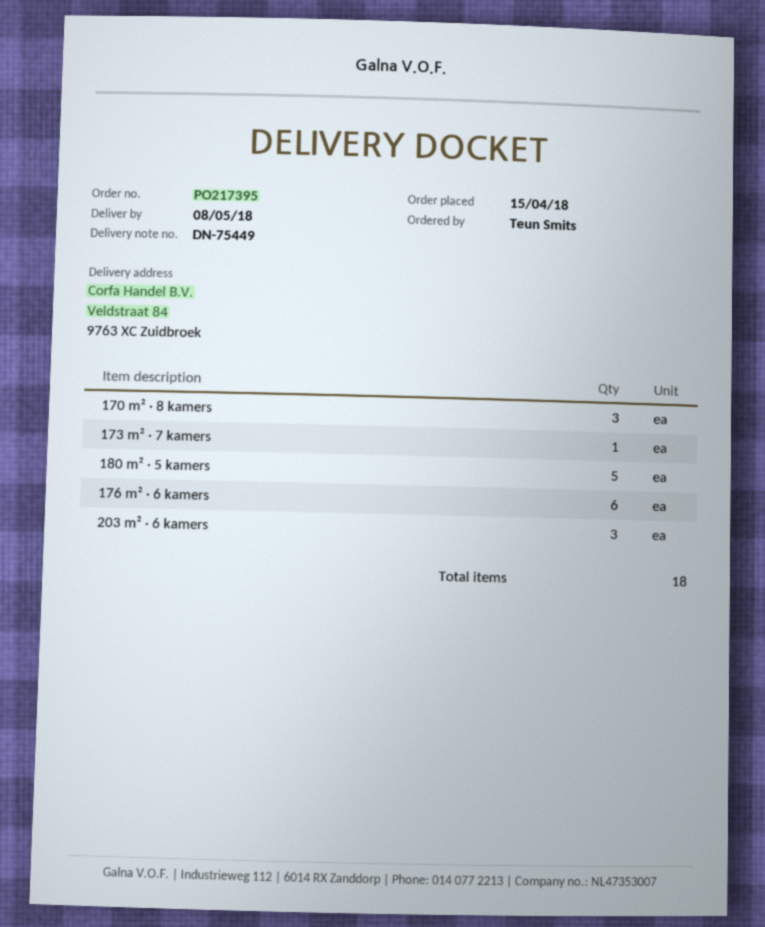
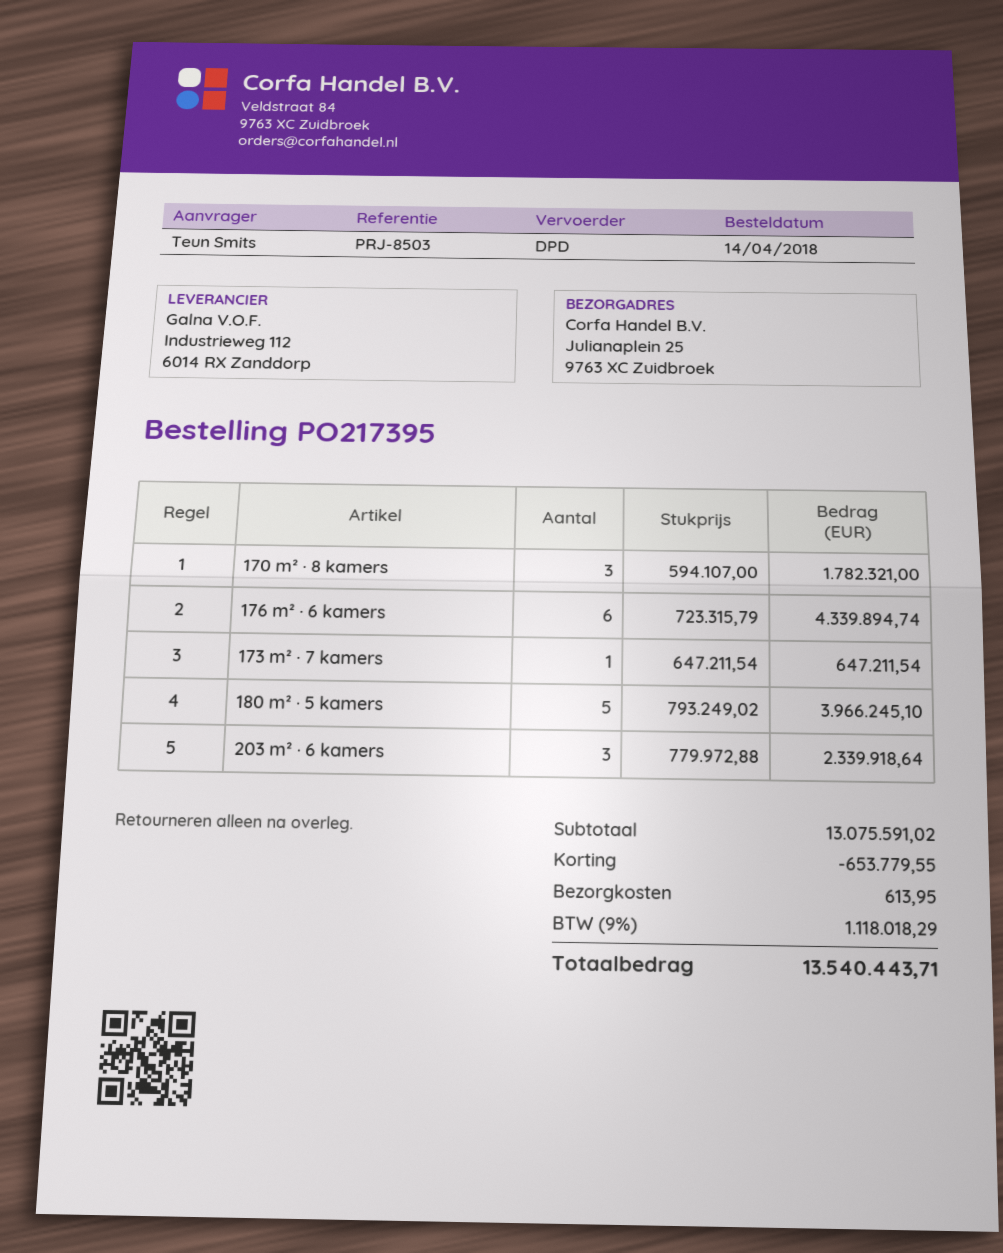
order date: 2018-04-15 -> 2018-04-14
ship to: Veldstraat 84, 9763 XC Zuidbroek -> Julianaplein 25, 9763 XC Zuidbroek

